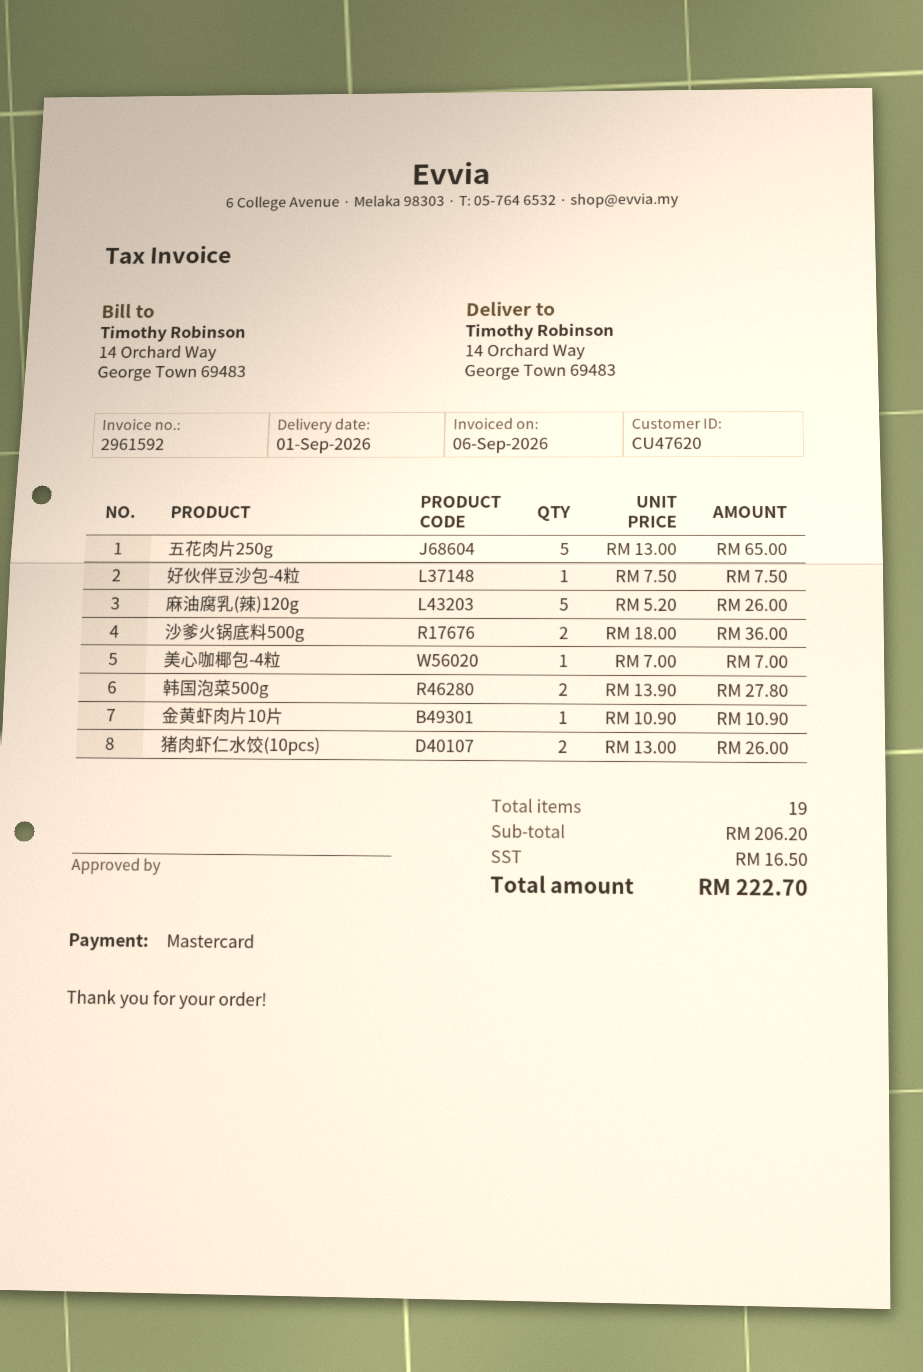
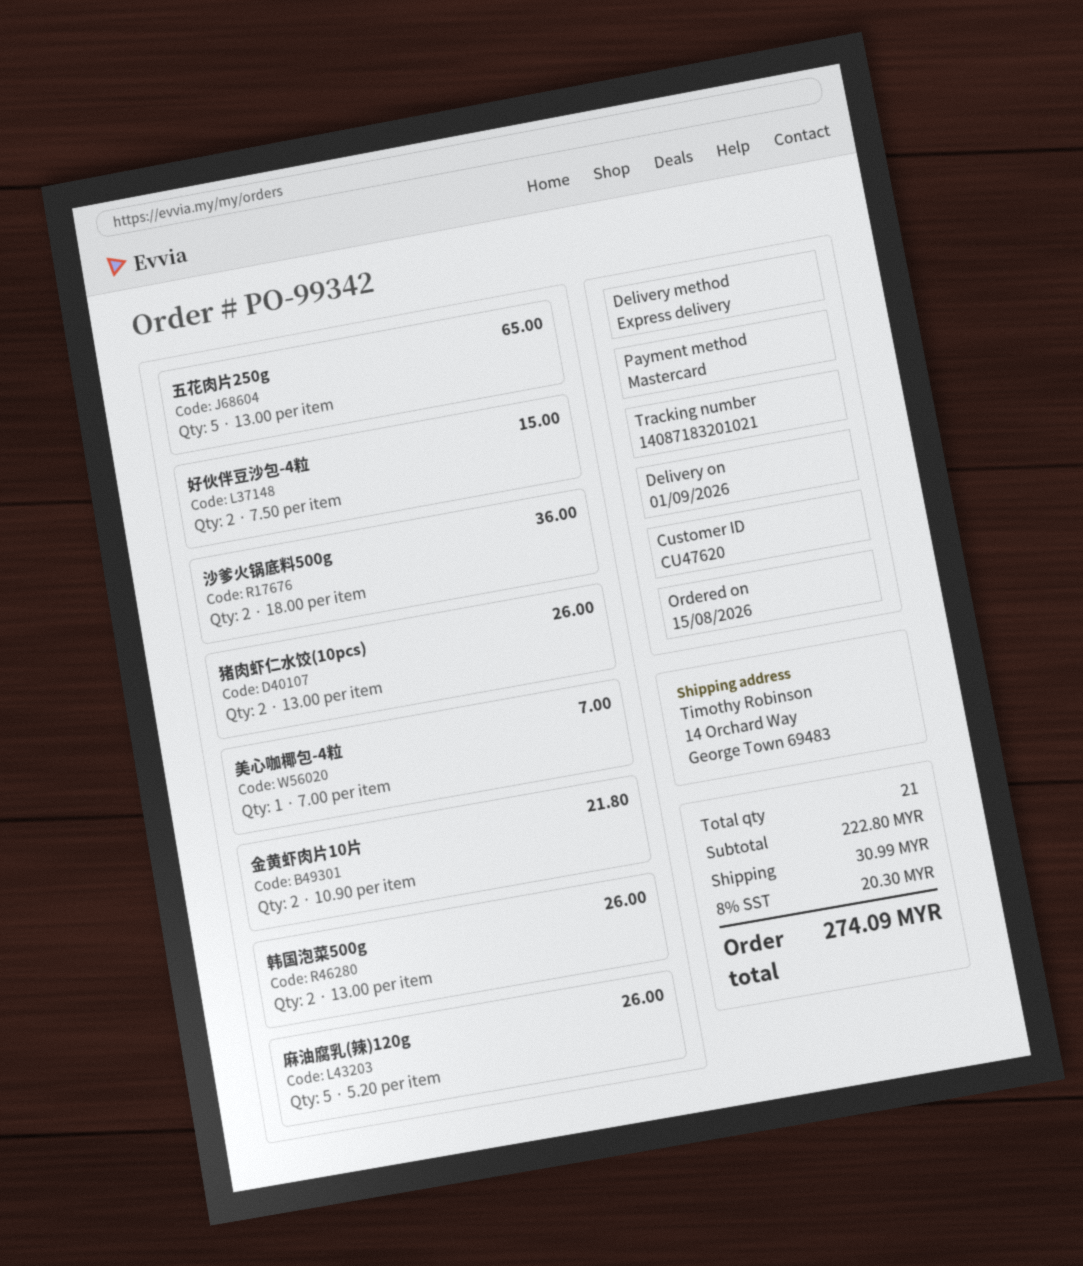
好伙伴豆沙包-4粒: 1 x 7.50 = 7.50 -> 2 x 7.50 = 15.00
韩国泡菜500g: 2 x 13.90 = 27.80 -> 2 x 13.00 = 26.00
金黄虾肉片10片: 1 x 10.90 = 10.90 -> 2 x 10.90 = 21.80
total quantity: 19 -> 21
subtotal: 206.20 -> 222.80
shipping: none -> 30.99
tax: 16.50 -> 20.30
total: 222.70 -> 274.09

